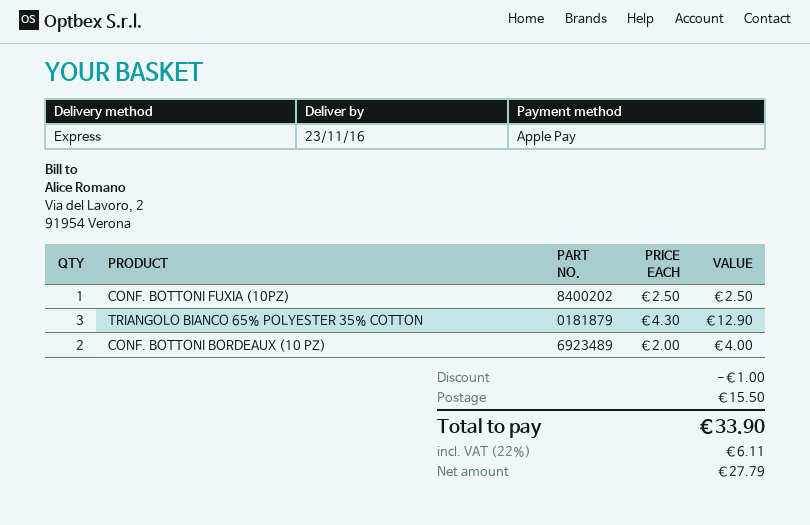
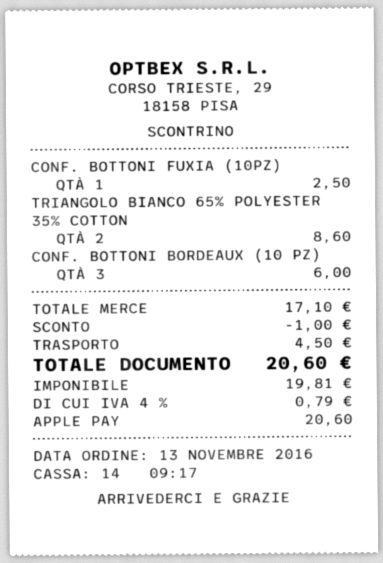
TRIANGOLO BIANCO 65% POLYESTER 35% COTTON: 3 for 12.90 -> 2 for 8.60
CONF. BOTTONI BORDEAUX (10 PZ): 2 for 4.00 -> 3 for 6.00
shipping: 15.50 -> 4.50
net: 27.79 -> 19.81
tax: 22% = 6.11 -> 4% = 0.79
total: 33.90 -> 20.60

